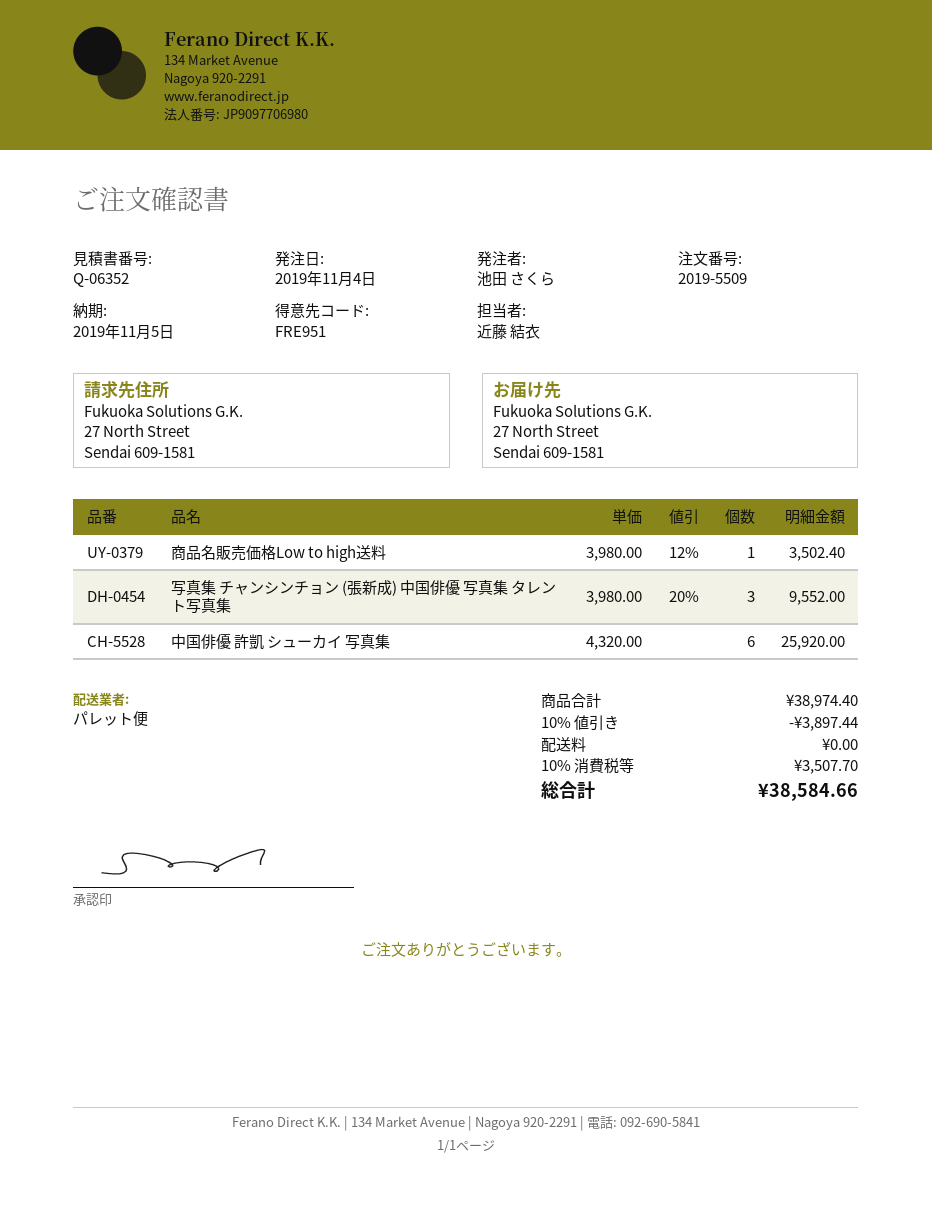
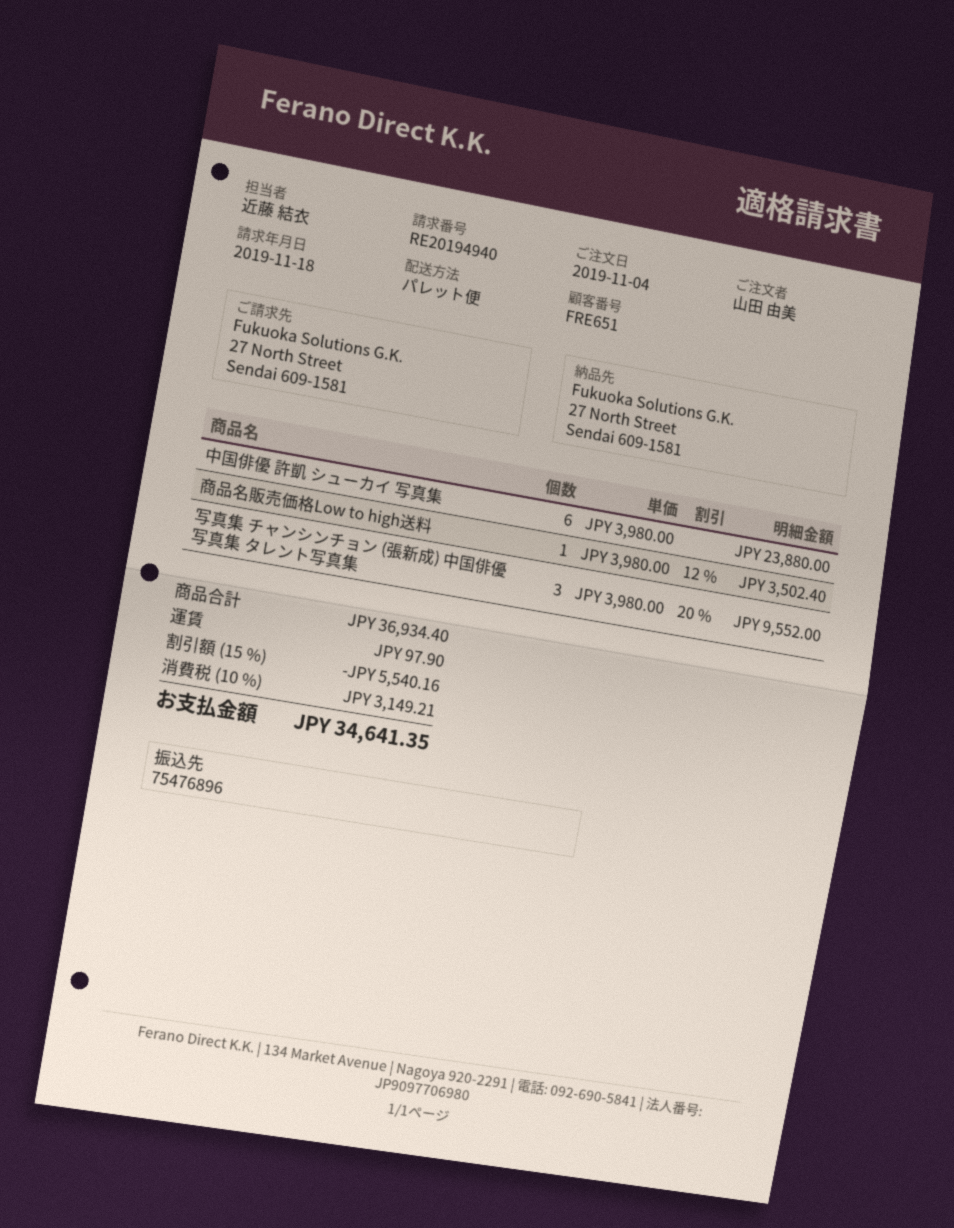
customer number: FRE951 -> FRE651
ordered by: 池田 さくら -> 山田 由美
中国俳優 許凱 シューカイ 写真集: 6 x 4320.00 = 25920.00 -> 6 x 3980.00 = 23880.00
subtotal: 38974.40 -> 36934.40
discount: 10% = 3897.44 -> 15% = 5540.16
shipping: 0.00 -> 97.90
tax: 10% = 3507.70 -> 10% = 3149.21
total: 38584.66 -> 34641.35

